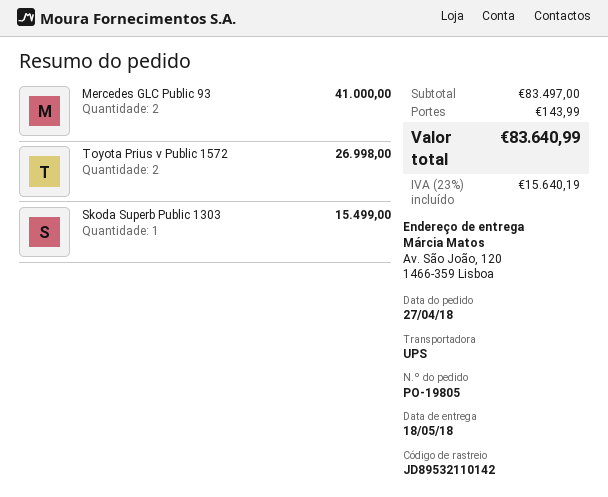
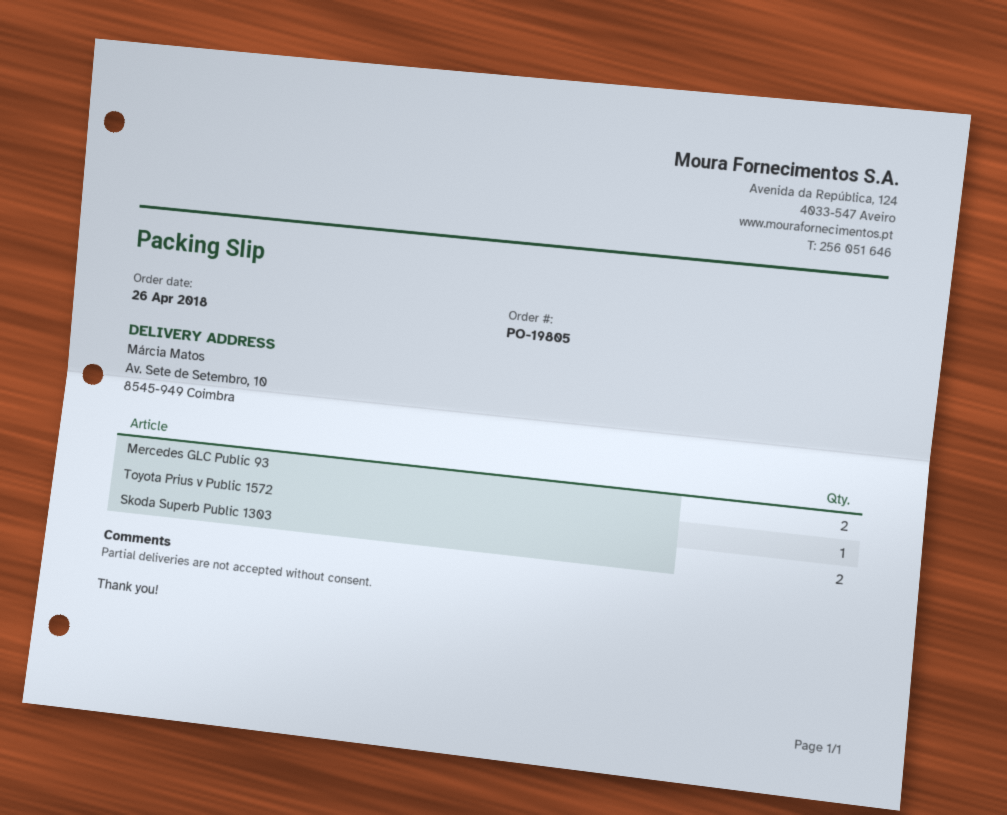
order date: 2018-04-27 -> 2018-04-26
ship to: Av. São João, 120, 1466-359 Lisboa -> Av. Sete de Setembro, 10, 8545-949 Coimbra
Toyota Prius v Public 1572: 2 -> 1
Skoda Superb Public 1303: 1 -> 2

